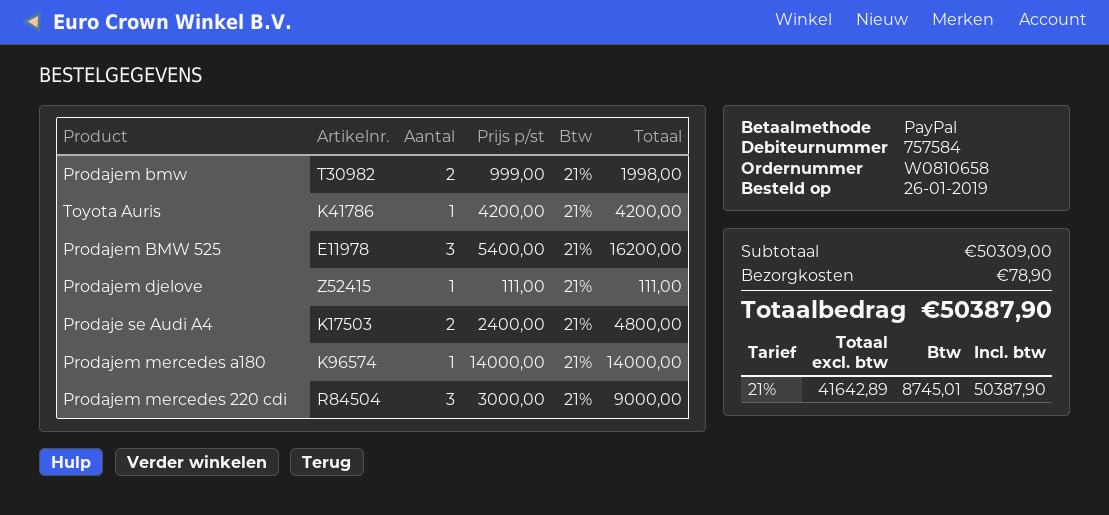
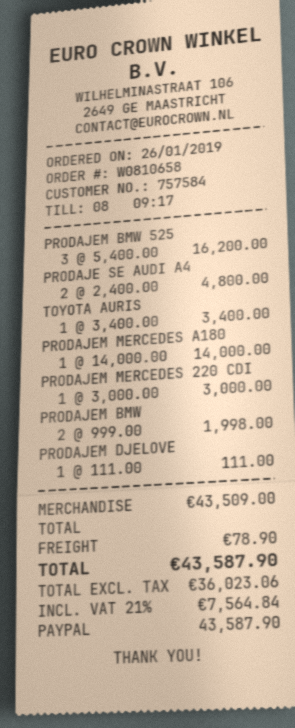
Toyota Auris: 1 x 4200.00 = 4200.00 -> 1 x 3400.00 = 3400.00
Prodajem mercedes 220 cdi: 3 x 3000.00 = 9000.00 -> 1 x 3000.00 = 3000.00
subtotal: 50309.00 -> 43509.00
net: 41642.89 -> 36023.06
tax: 21% = 8745.01 -> 21% = 7564.84
total: 50387.90 -> 43587.90

